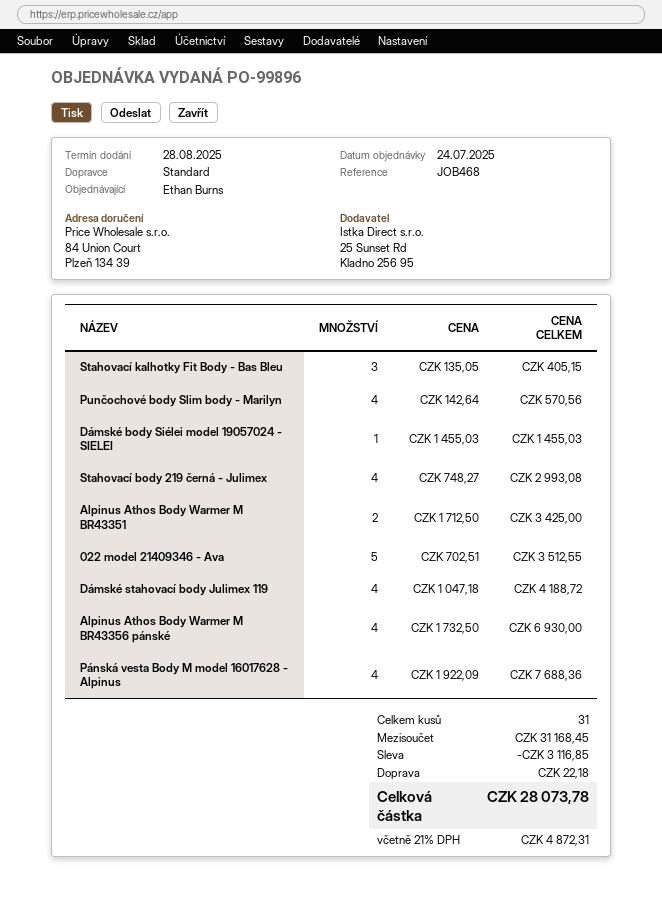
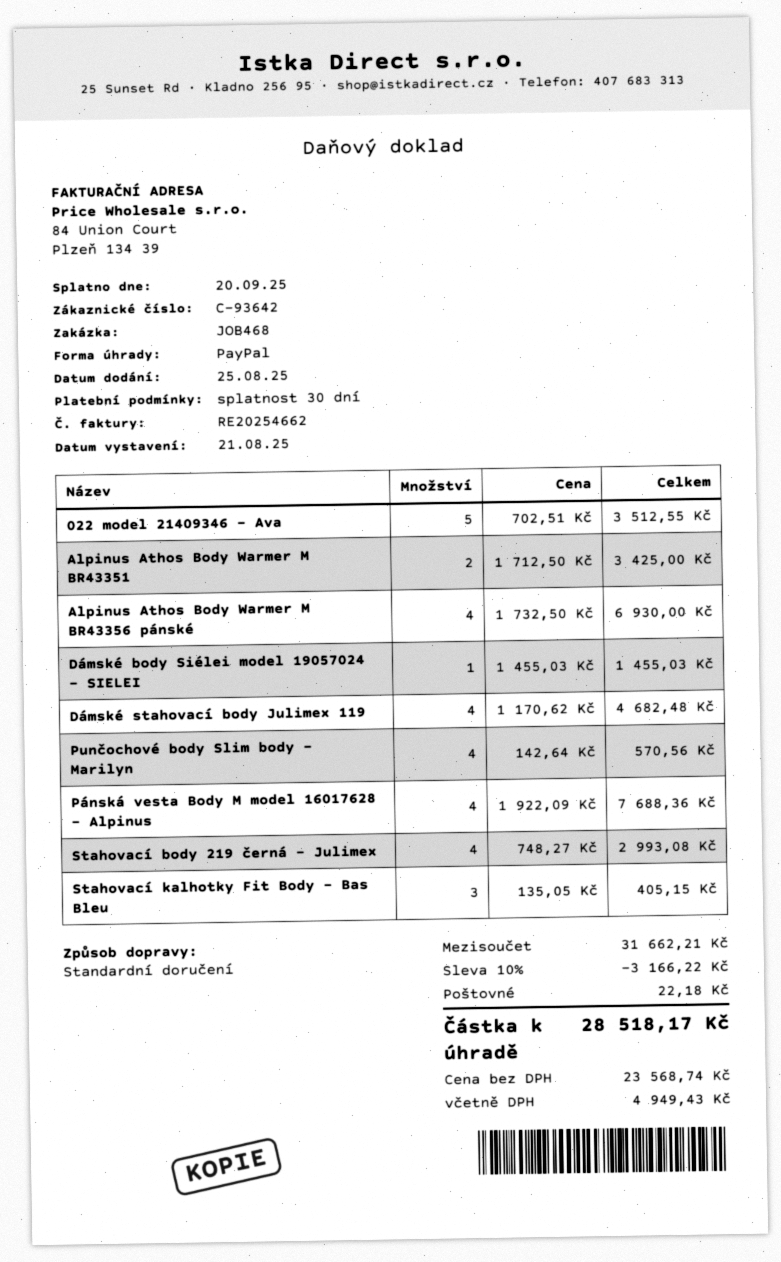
delivery date: 2025-08-28 -> 2025-08-25
Dámské stahovací body Julimex 119: 4 x 1047.18 = 4188.72 -> 4 x 1170.62 = 4682.48
subtotal: 31168.45 -> 31662.21
discount: 3116.85 -> 3166.22
tax: 4872.31 -> 4949.43
total: 28073.78 -> 28518.17

